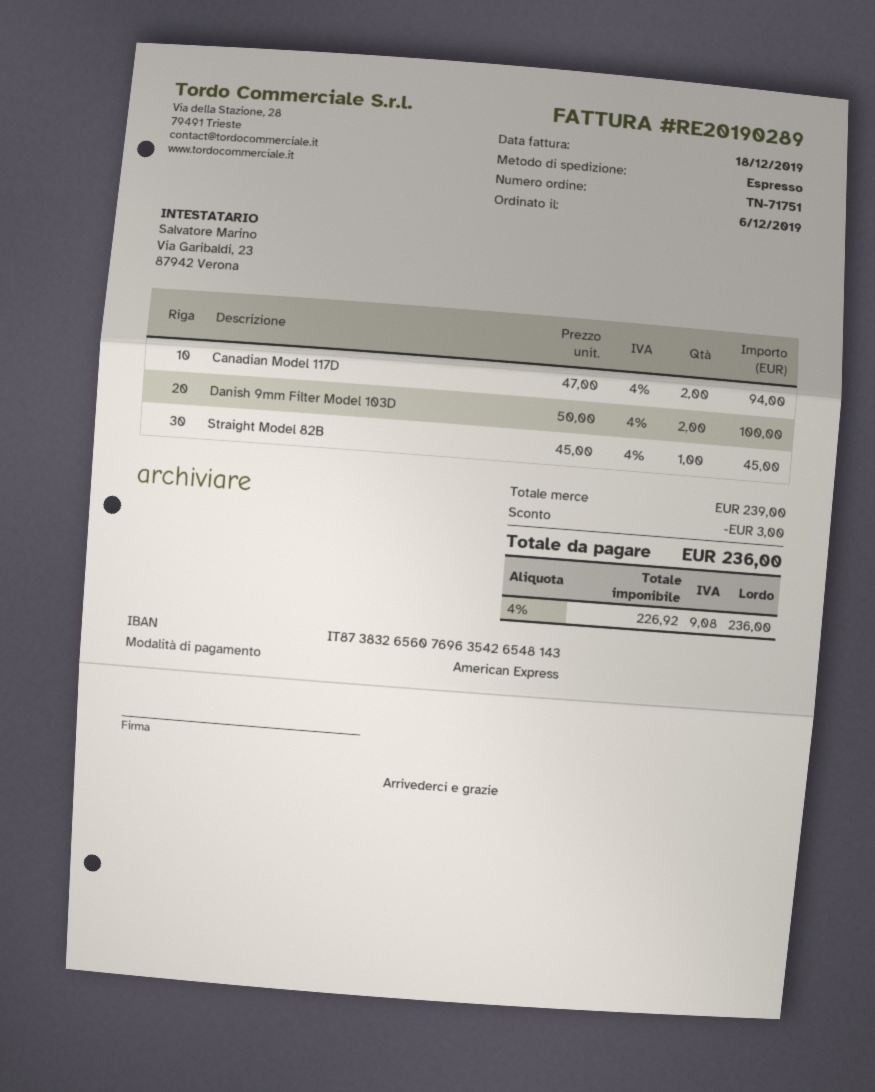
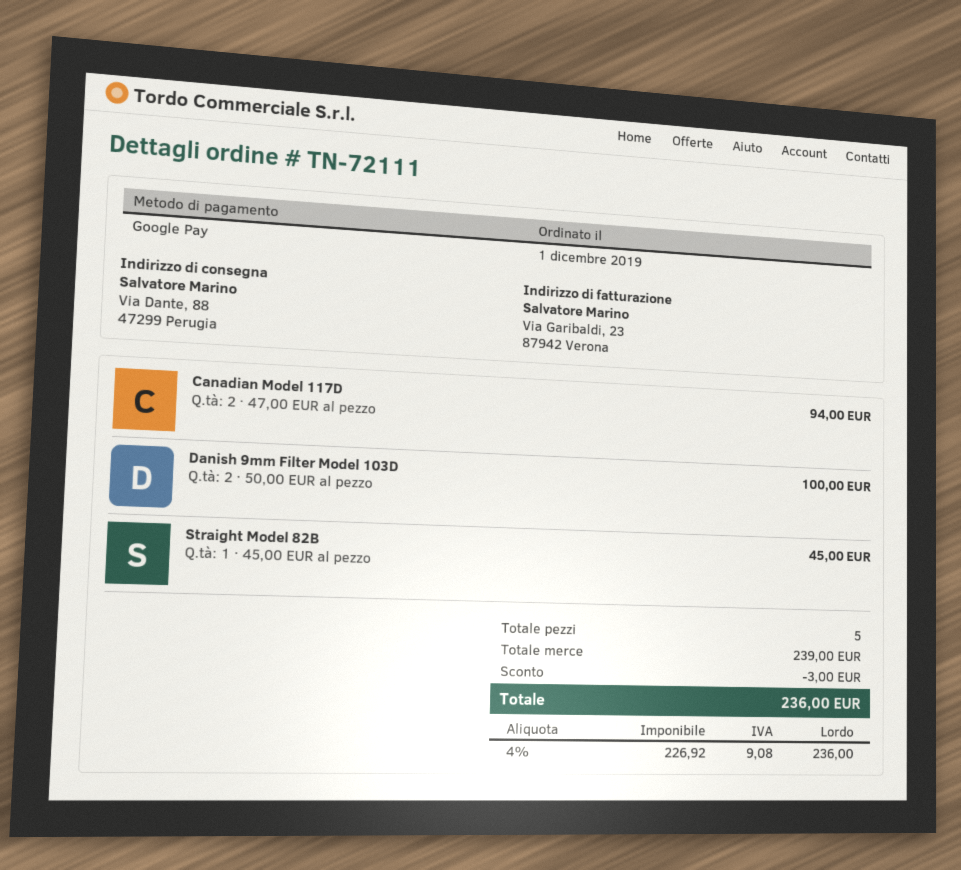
order number: TN-71751 -> TN-72111
order date: 2019-12-06 -> 2019-12-01
payment method: American Express -> Google Pay

